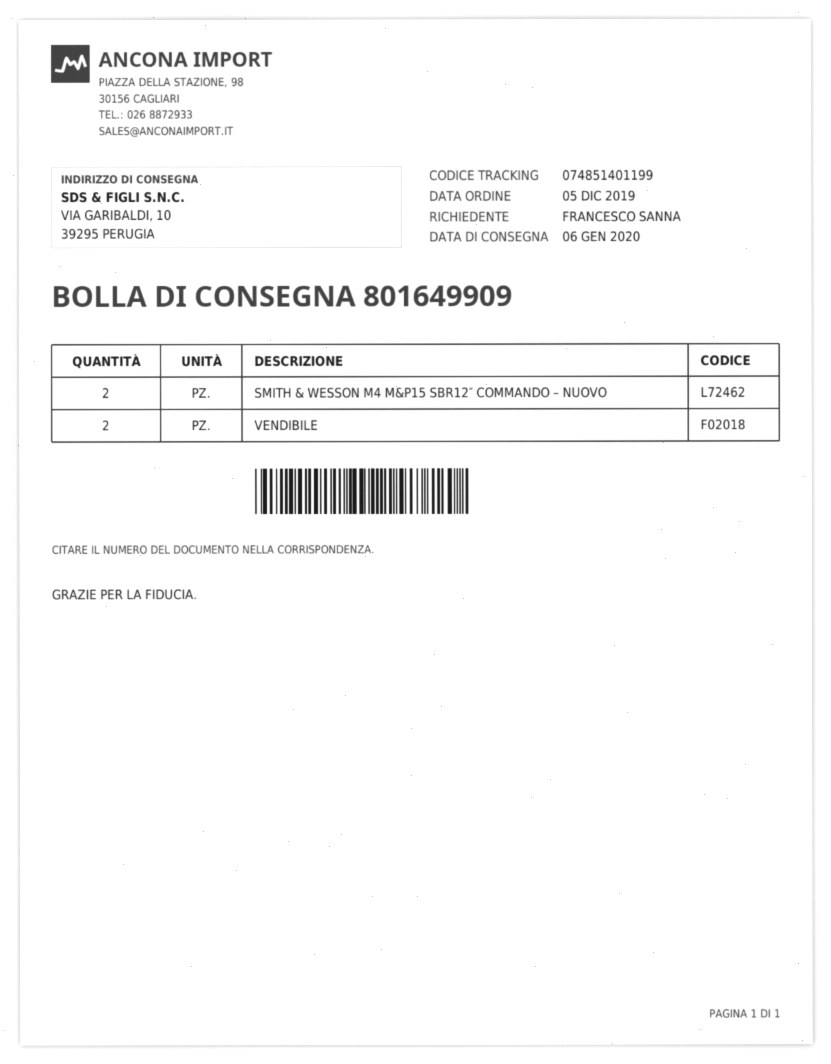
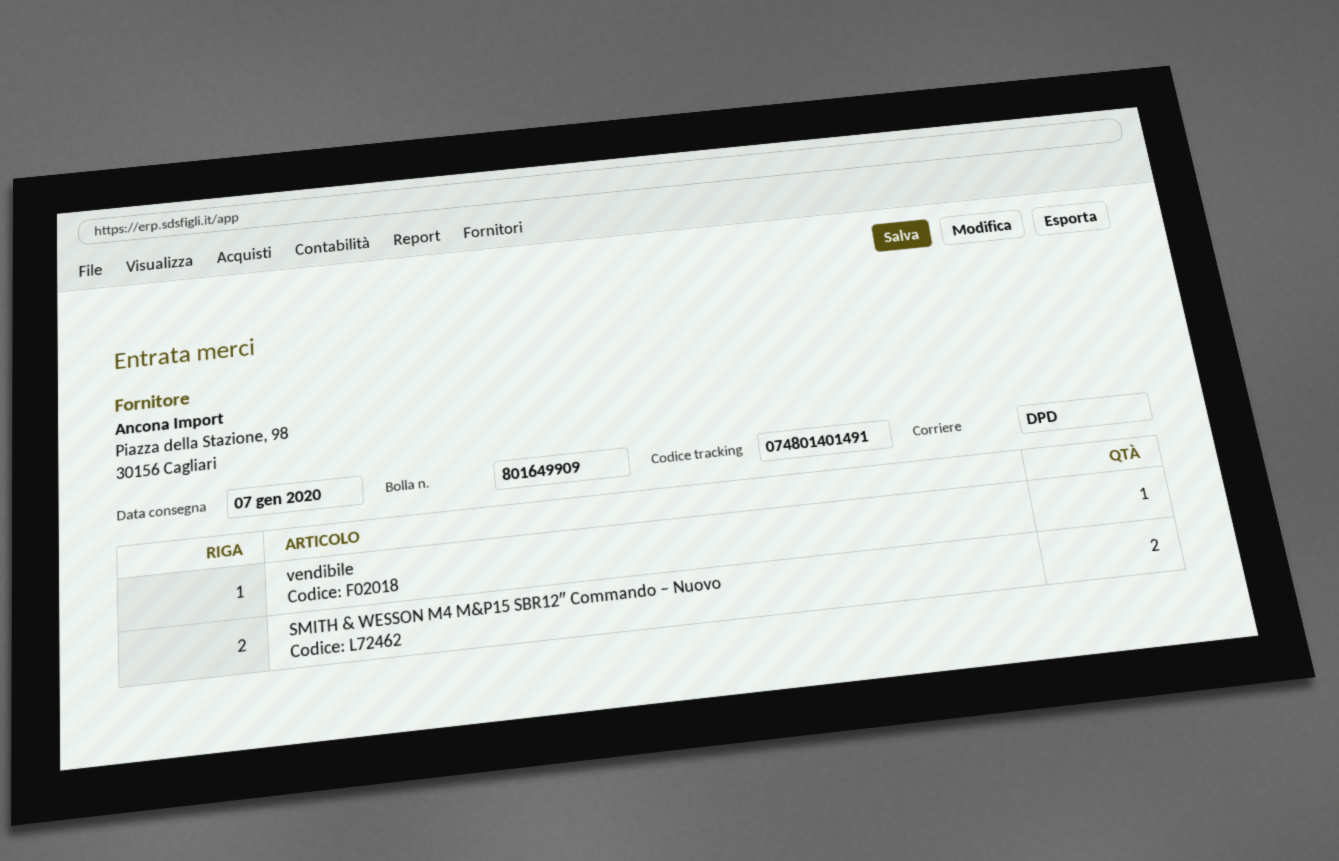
delivery date: 2020-01-06 -> 2020-01-07
tracking number: 074851401199 -> 074801401491
VENDIBILE: 2 -> 1

